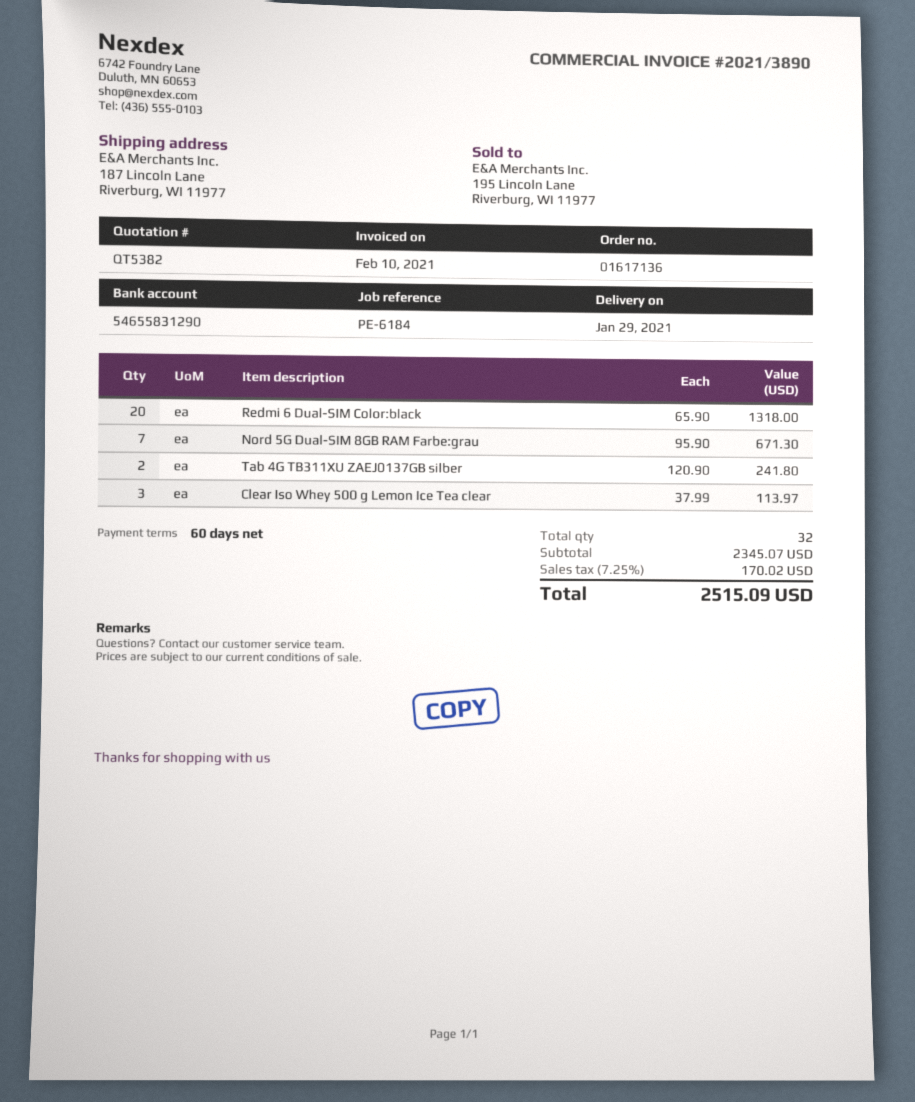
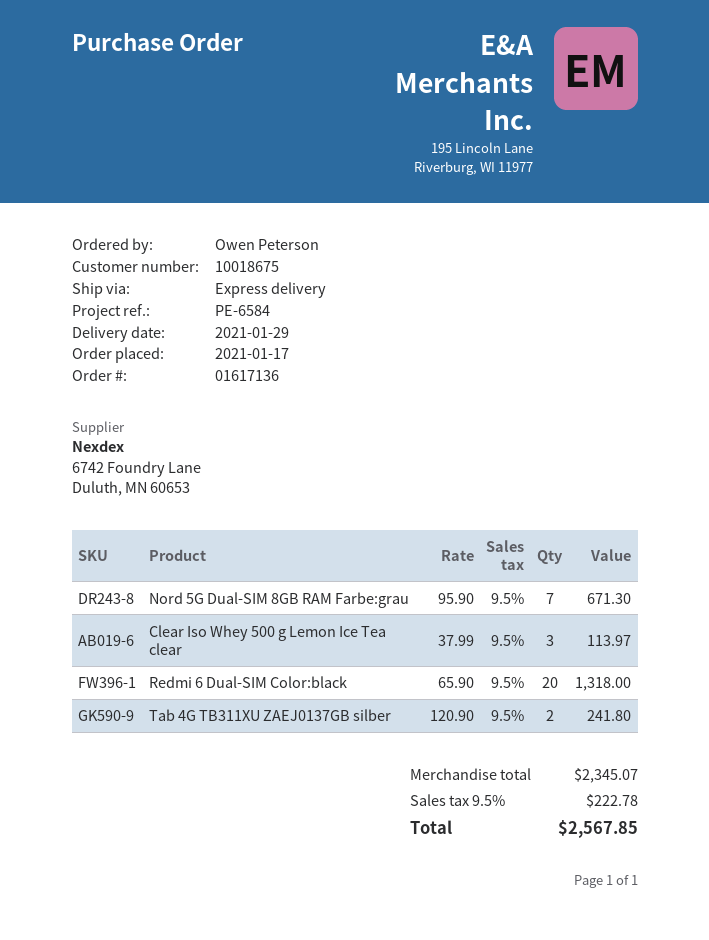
reference: PE-6184 -> PE-6584
tax: 7.25% = 170.02 -> 9.5% = 222.78
total: 2515.09 -> 2567.85

